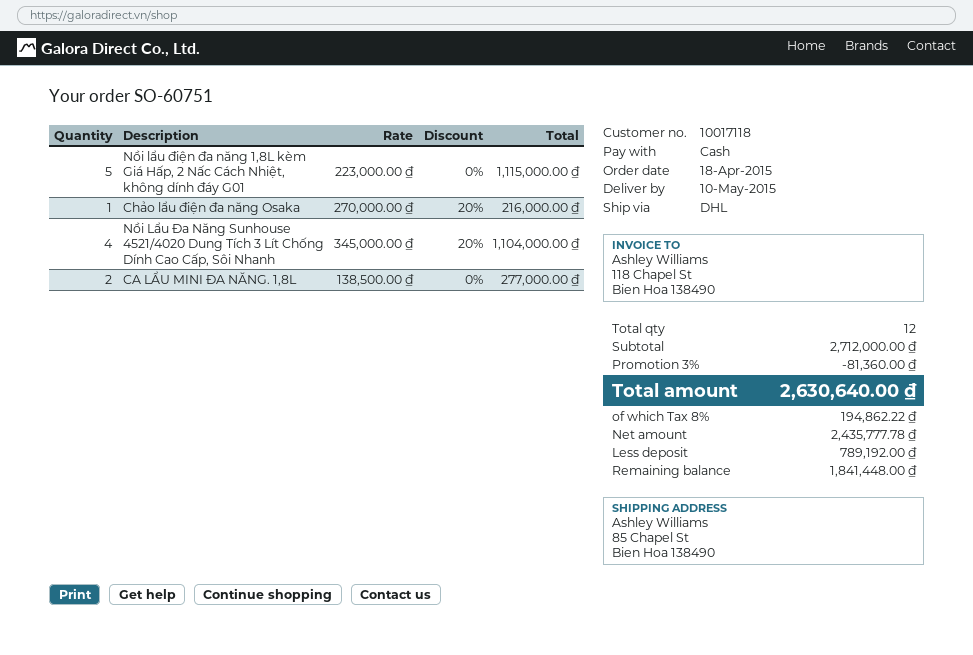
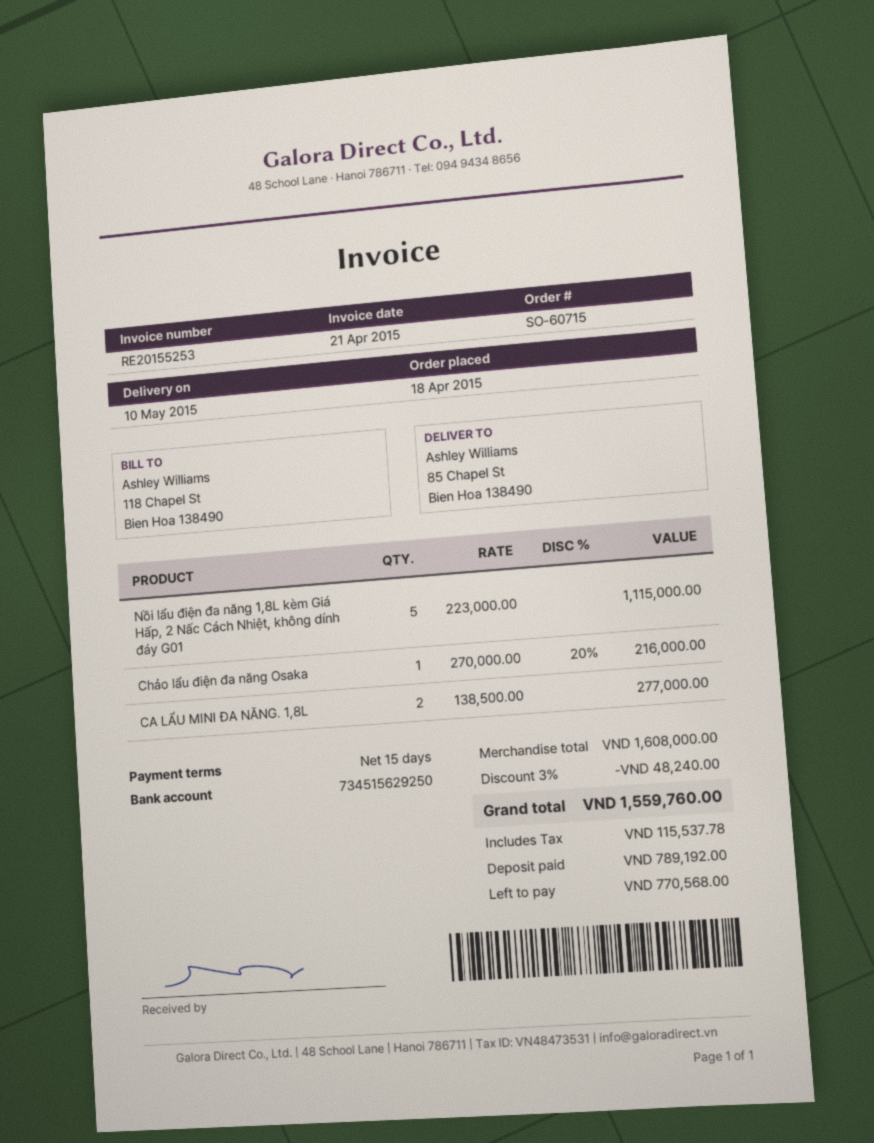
order number: SO-60751 -> SO-60715
Nồi Lẩu Đa Năng Sunhouse 4521/4020 Dung Tích 3 Lít Chống Dính Cao Cấp, Sôi Nhanh: 4 x 345000.00 - 20% = 1104000.00 -> none
subtotal: 2712000.00 -> 1608000.00
discount: 3% = 81360.00 -> 3% = 48240.00
tax: 194862.22 -> 115537.78
total: 2630640.00 -> 1559760.00
balance: 1841448.00 -> 770568.00

